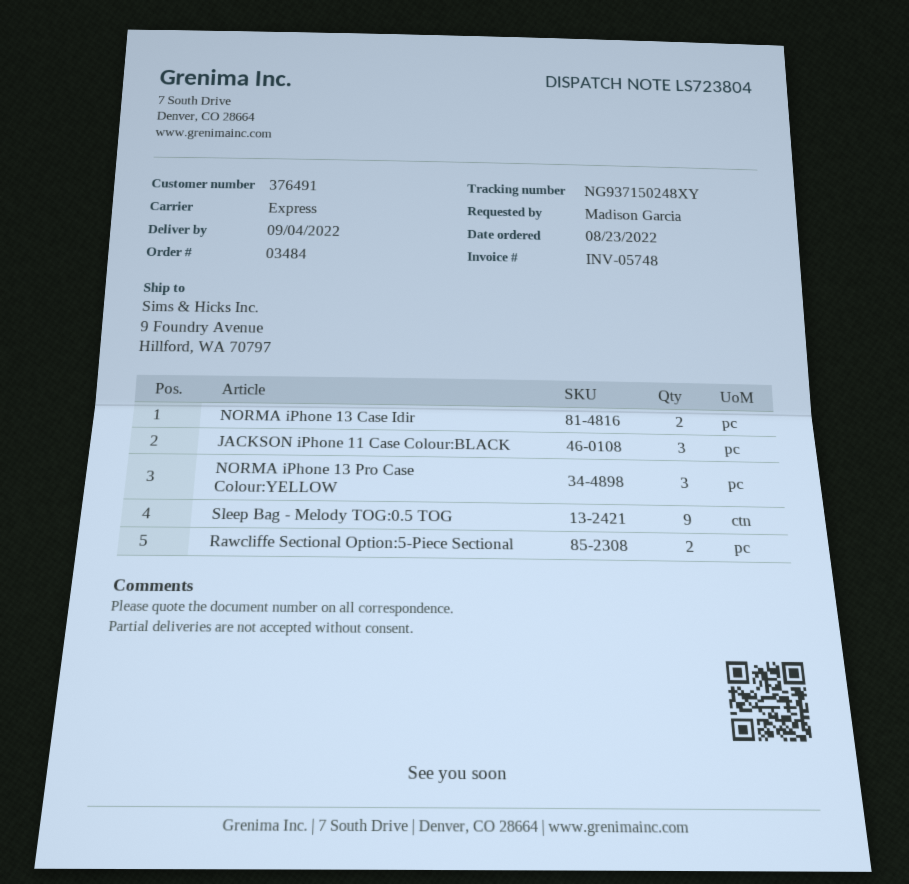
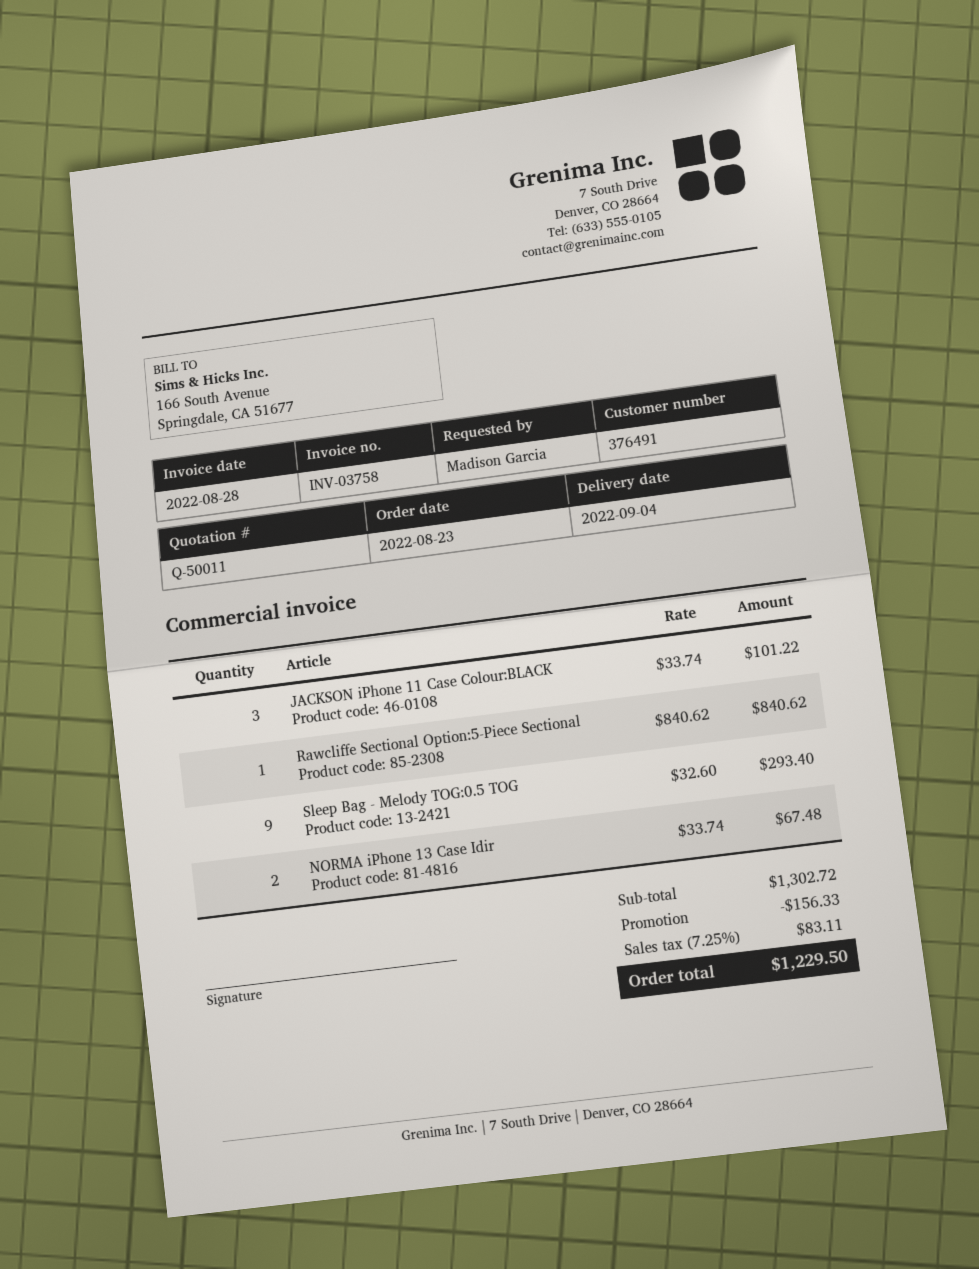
invoice number: INV-05748 -> INV-03758
NORMA iPhone 13 Pro Case Colour:YELLOW: 3 -> none
Rawcliffe Sectional Option:5-Piece Sectional: 2 -> 1

